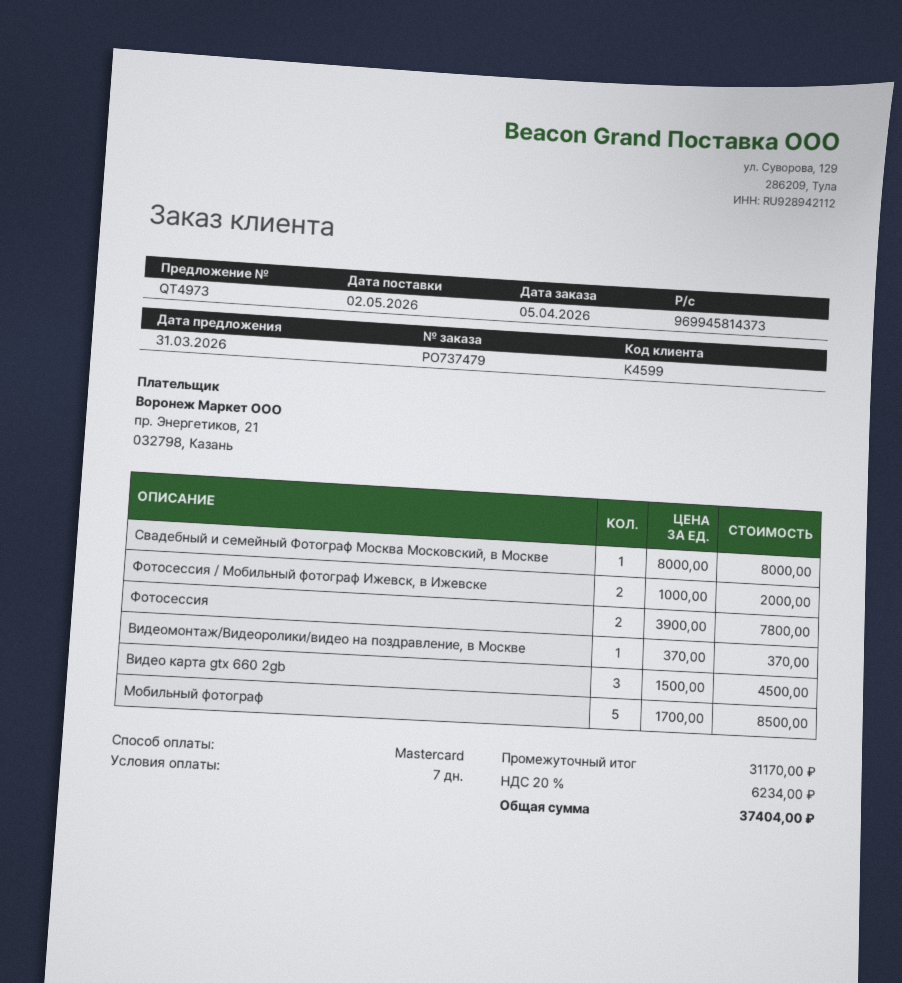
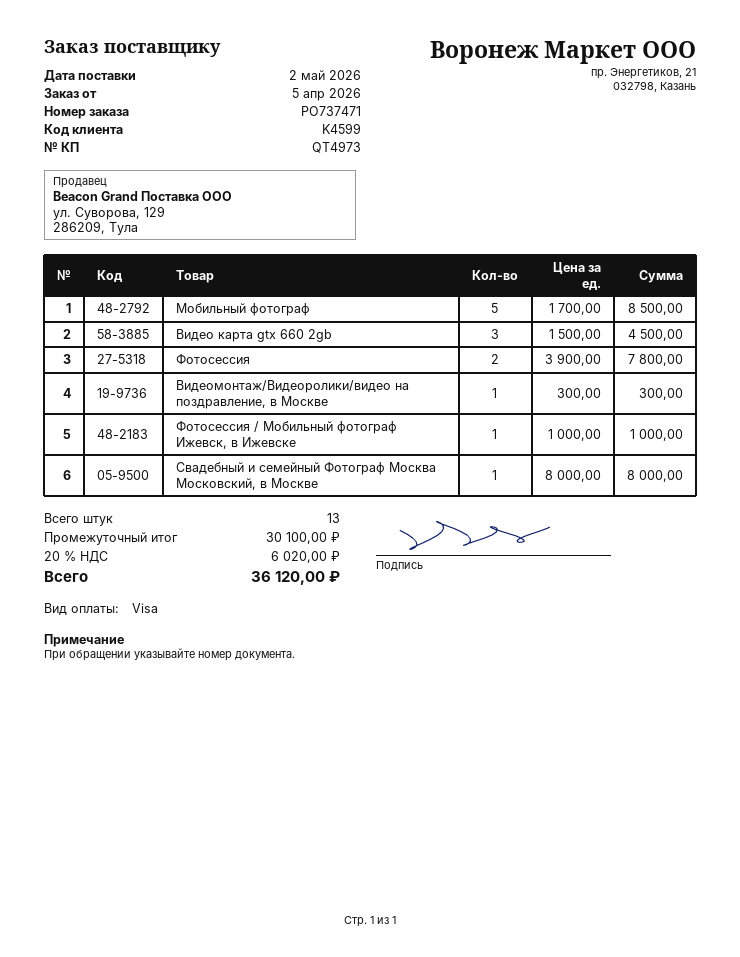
order number: PO737479 -> PO737471
payment method: Mastercard -> Visa
Фотосессия / Мобильный фотограф Ижевск, в Ижевске: 2 x 1000.00 = 2000.00 -> 1 x 1000.00 = 1000.00
Видеомонтаж/Видеоролики/видео на поздравление, в Москве: 1 x 370.00 = 370.00 -> 1 x 300.00 = 300.00
subtotal: 31170.00 -> 30100.00
tax: 20% = 6234.00 -> 20% = 6020.00
total: 37404.00 -> 36120.00

